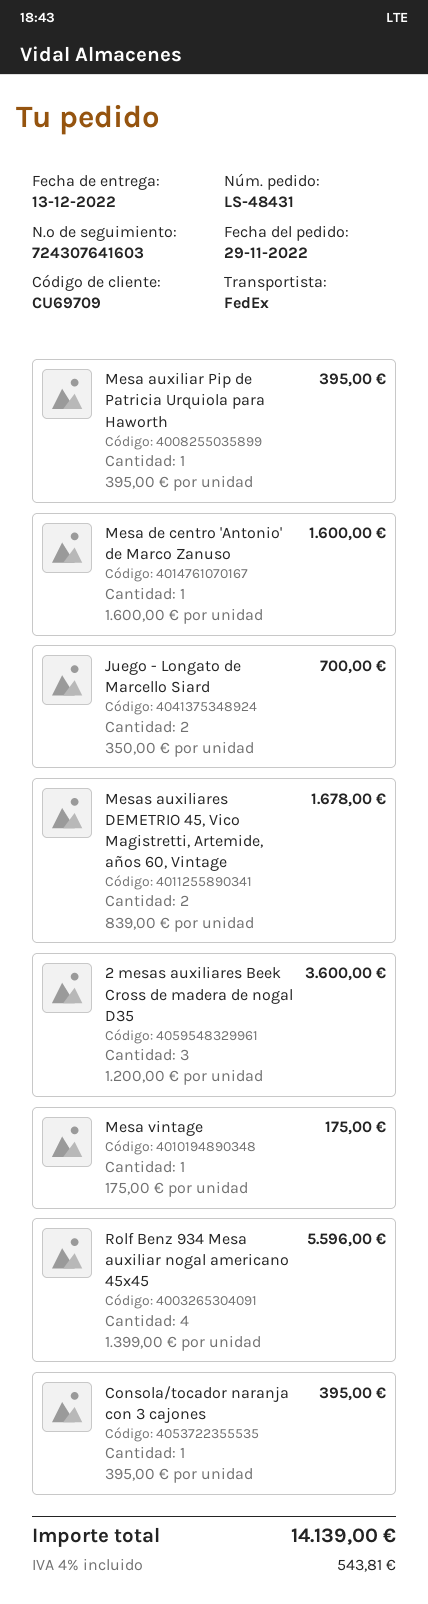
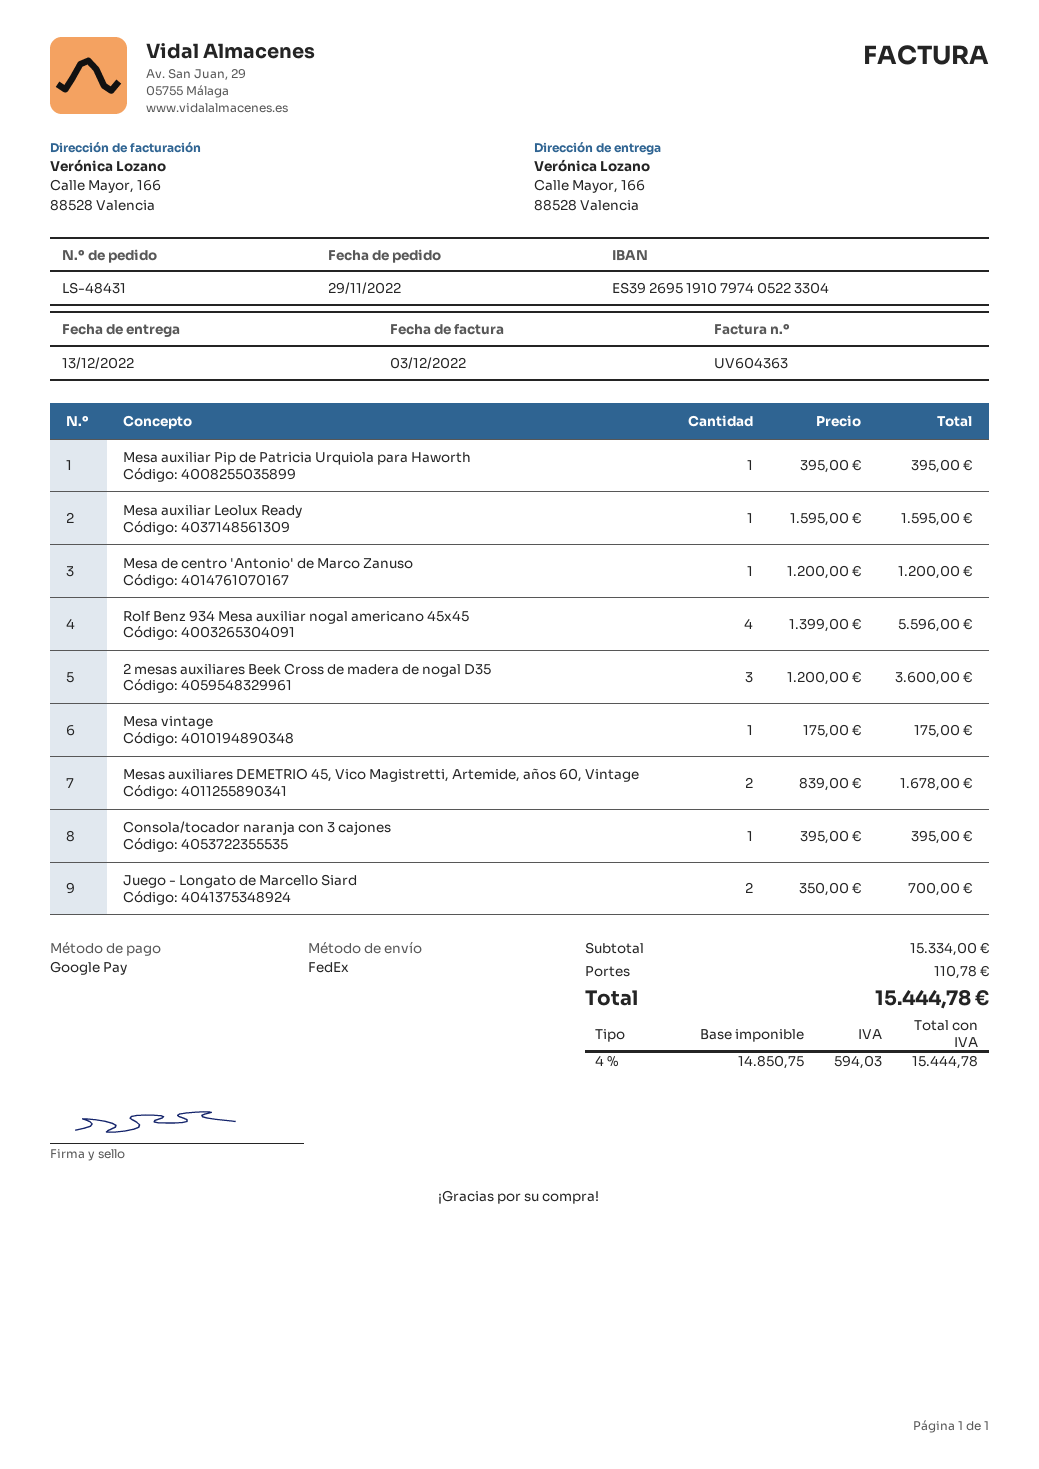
Mesa de centro 'Antonio' de Marco Zanuso: 1 x 1600.00 = 1600.00 -> 1 x 1200.00 = 1200.00
Mesa auxiliar Leolux Ready: none -> 1 x 1595.00 = 1595.00
shipping: none -> 110.78
tax: 4% = 543.81 -> 4% = 594.03
total: 14139.00 -> 15444.78

